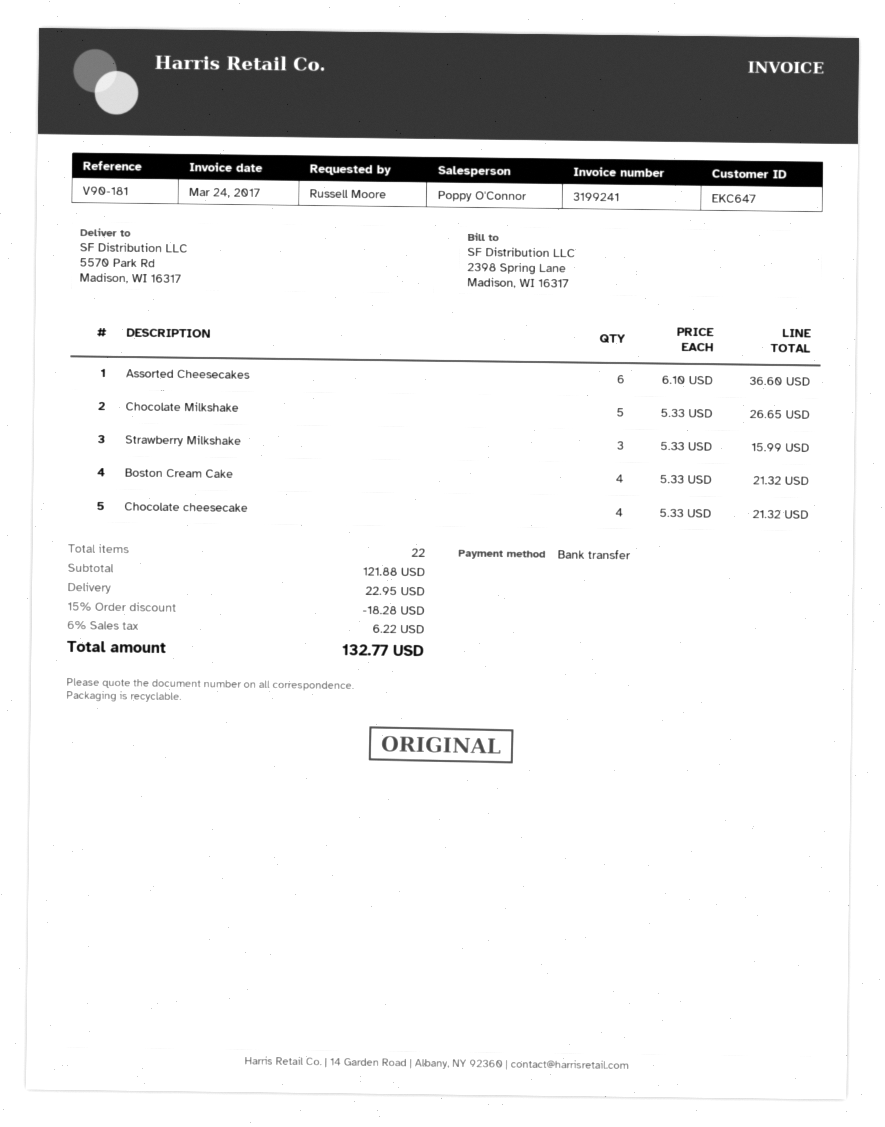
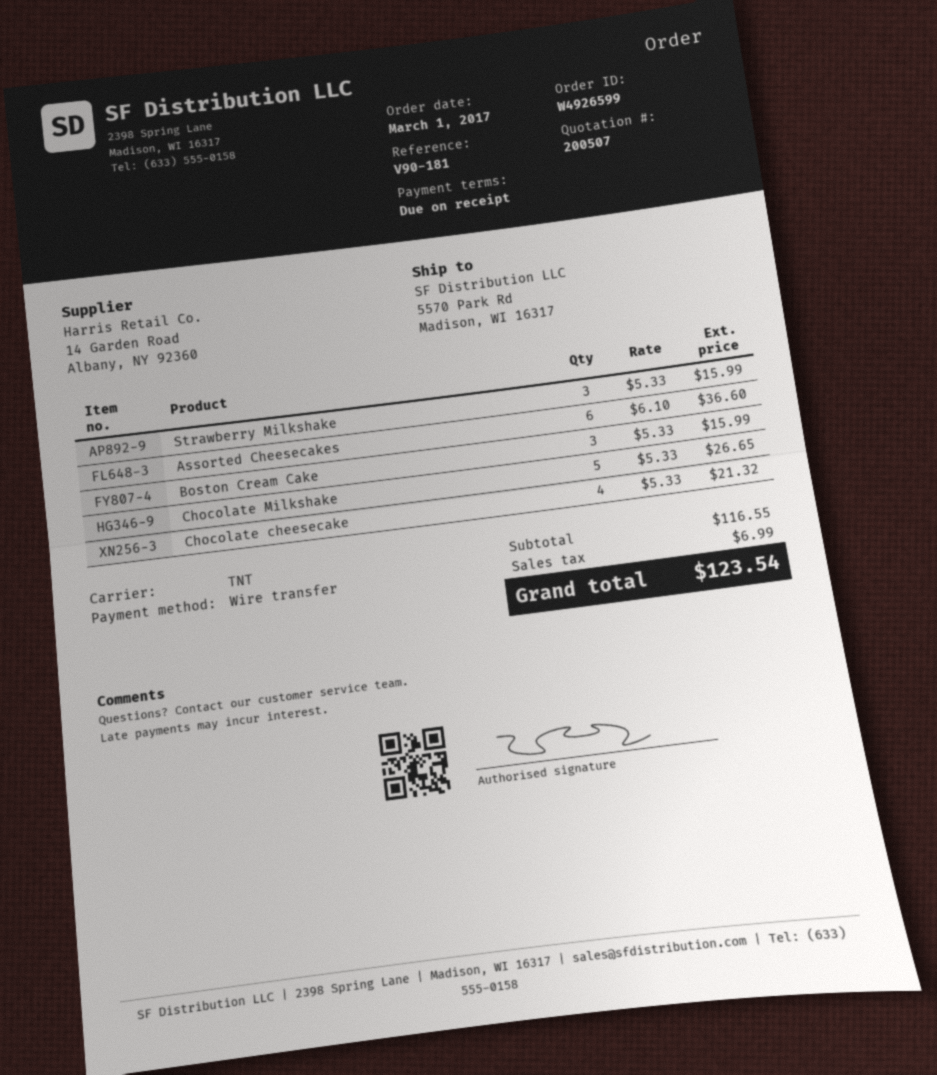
Boston Cream Cake: 4 x 5.33 = 21.32 -> 3 x 5.33 = 15.99
subtotal: 121.88 -> 116.55
discount: 15% = 18.28 -> none
shipping: 22.95 -> none
tax: 6.22 -> 6.99
total: 132.77 -> 123.54

